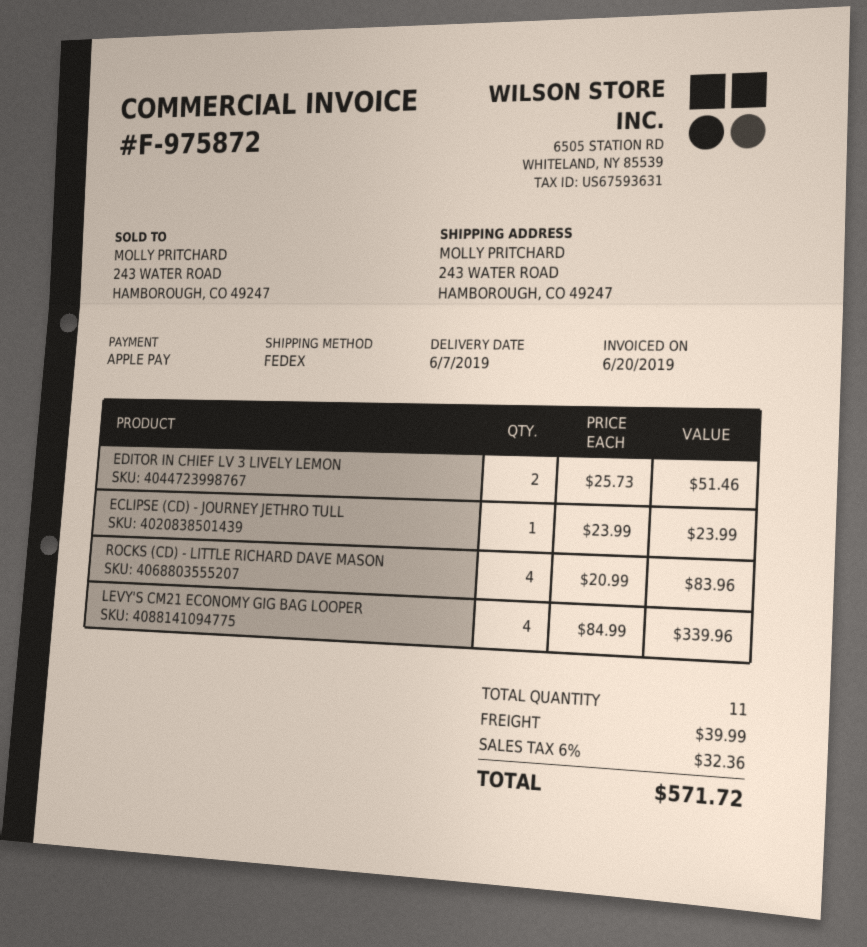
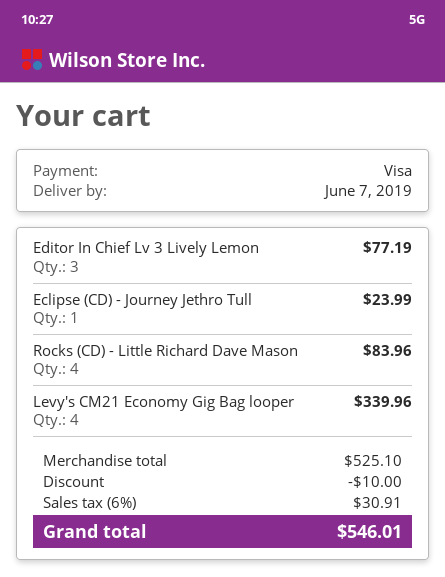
payment method: Apple Pay -> Visa
EDITOR IN CHIEF LV 3 LIVELY LEMON: 2 for 51.46 -> 3 for 77.19
discount: none -> 10.00
shipping: 39.99 -> none
tax: 6% = 32.36 -> 6% = 30.91
total: 571.72 -> 546.01

